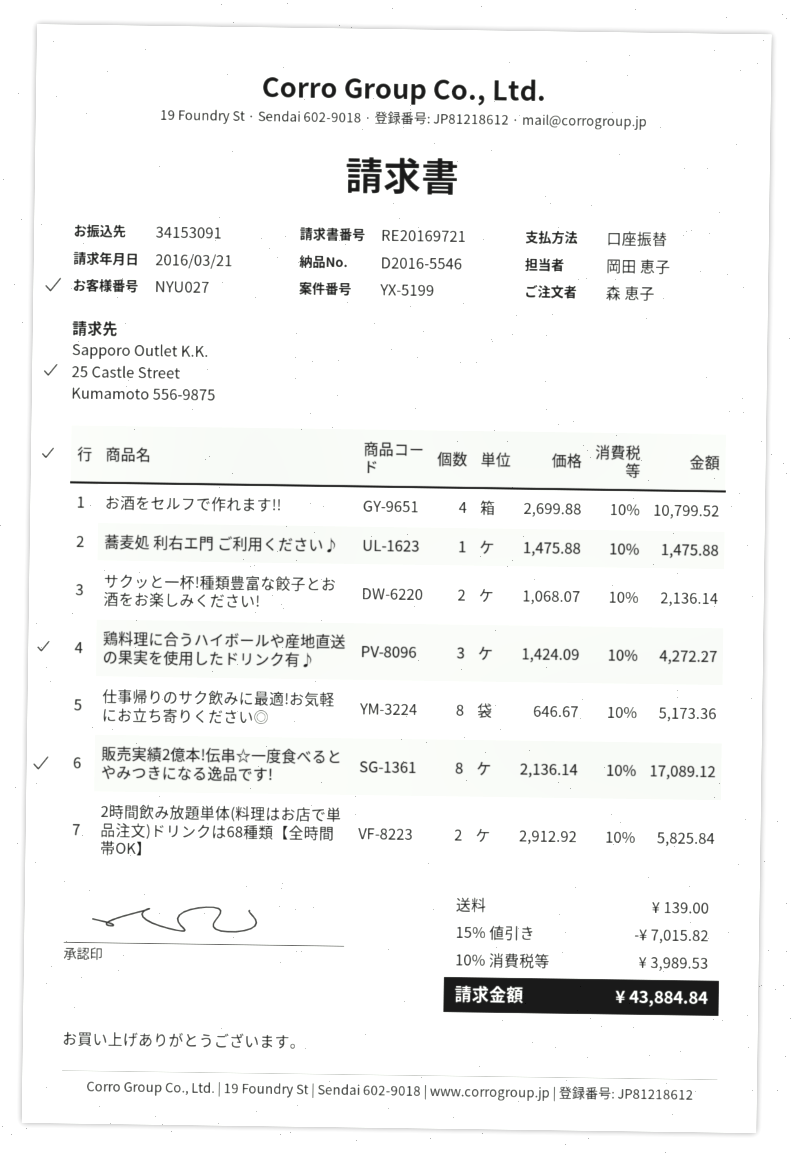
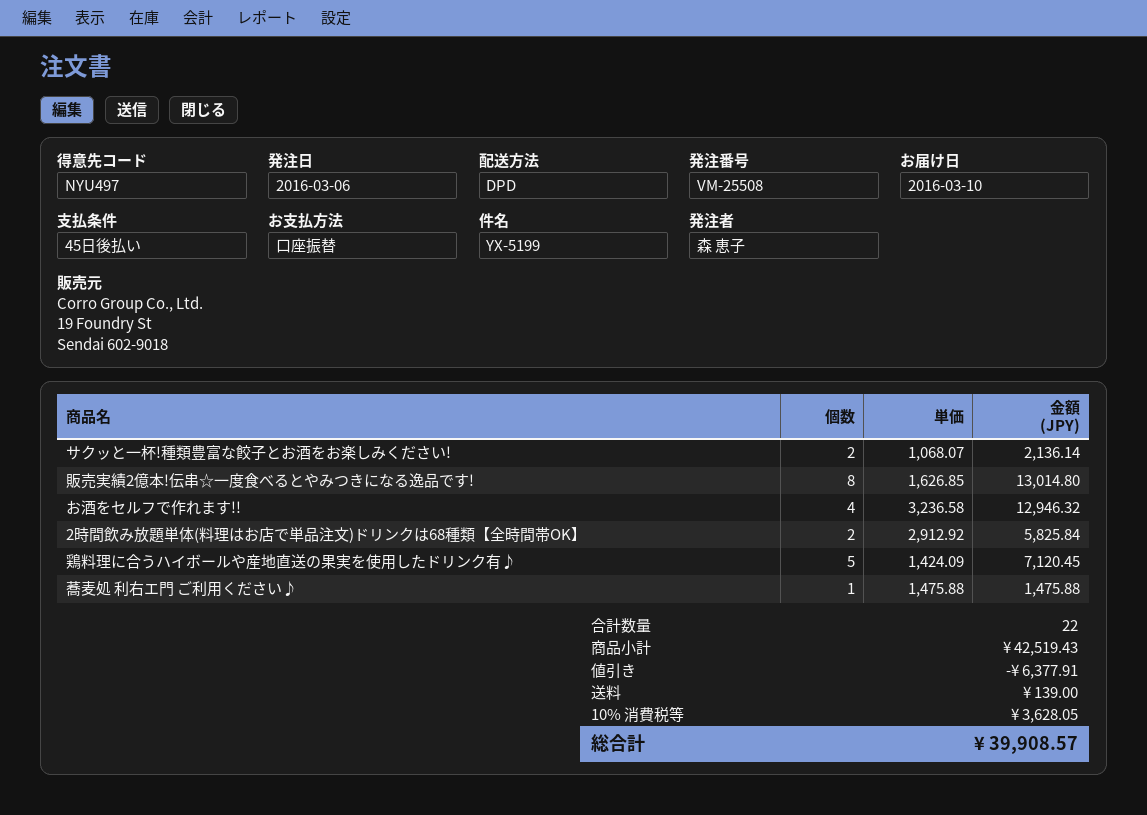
customer number: NYU027 -> NYU497
お酒をセルフで作れます!!: 4 x 2699.88 = 10799.52 -> 4 x 3236.58 = 12946.32
鶏料理に合うハイボールや産地直送の果実を使用したドリンク有♪: 3 x 1424.09 = 4272.27 -> 5 x 1424.09 = 7120.45
仕事帰りのサク飲みに最適!お気軽にお立ち寄りください◎: 8 x 646.67 = 5173.36 -> none
販売実績2億本!伝串☆一度食べるとやみつきになる逸品です!: 8 x 2136.14 = 17089.12 -> 8 x 1626.85 = 13014.80
discount: 7015.82 -> 6377.91
tax: 10% = 3989.53 -> 10% = 3628.05
total: 43884.84 -> 39908.57

